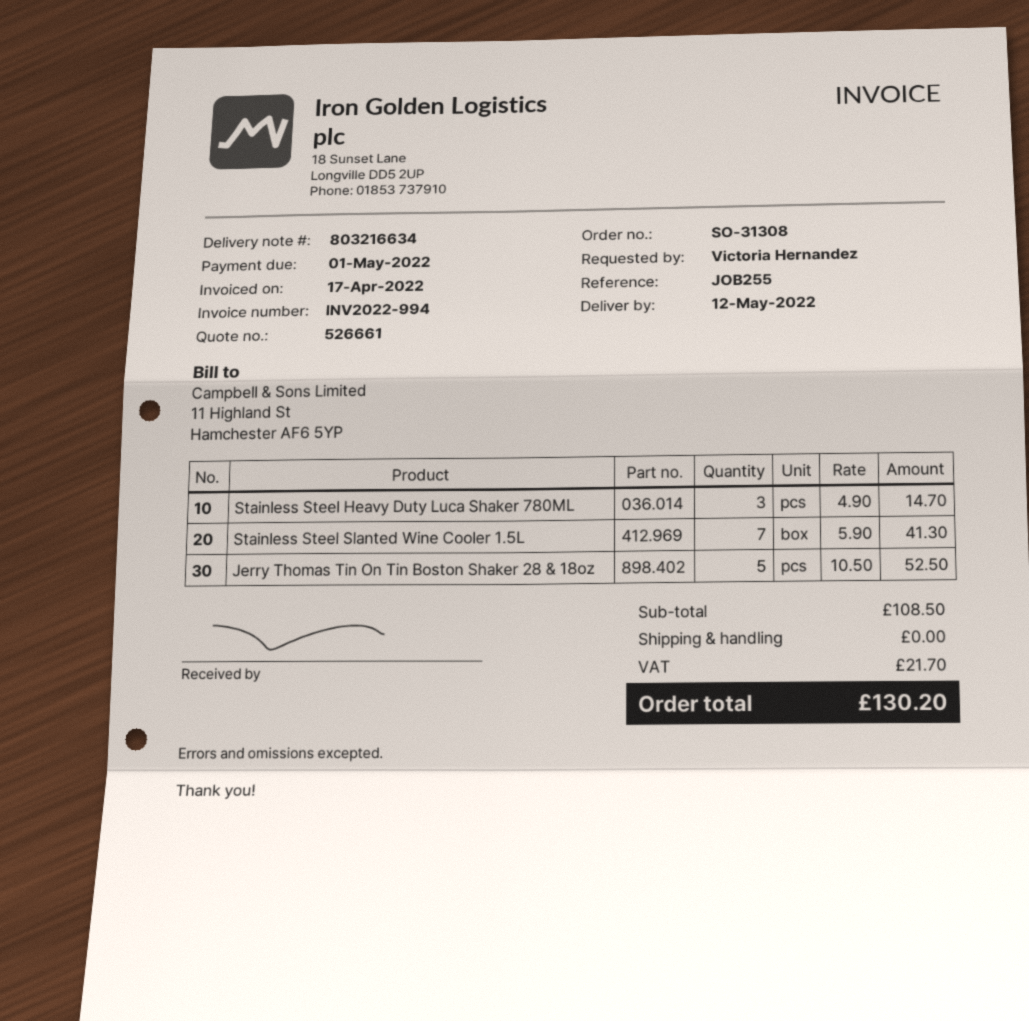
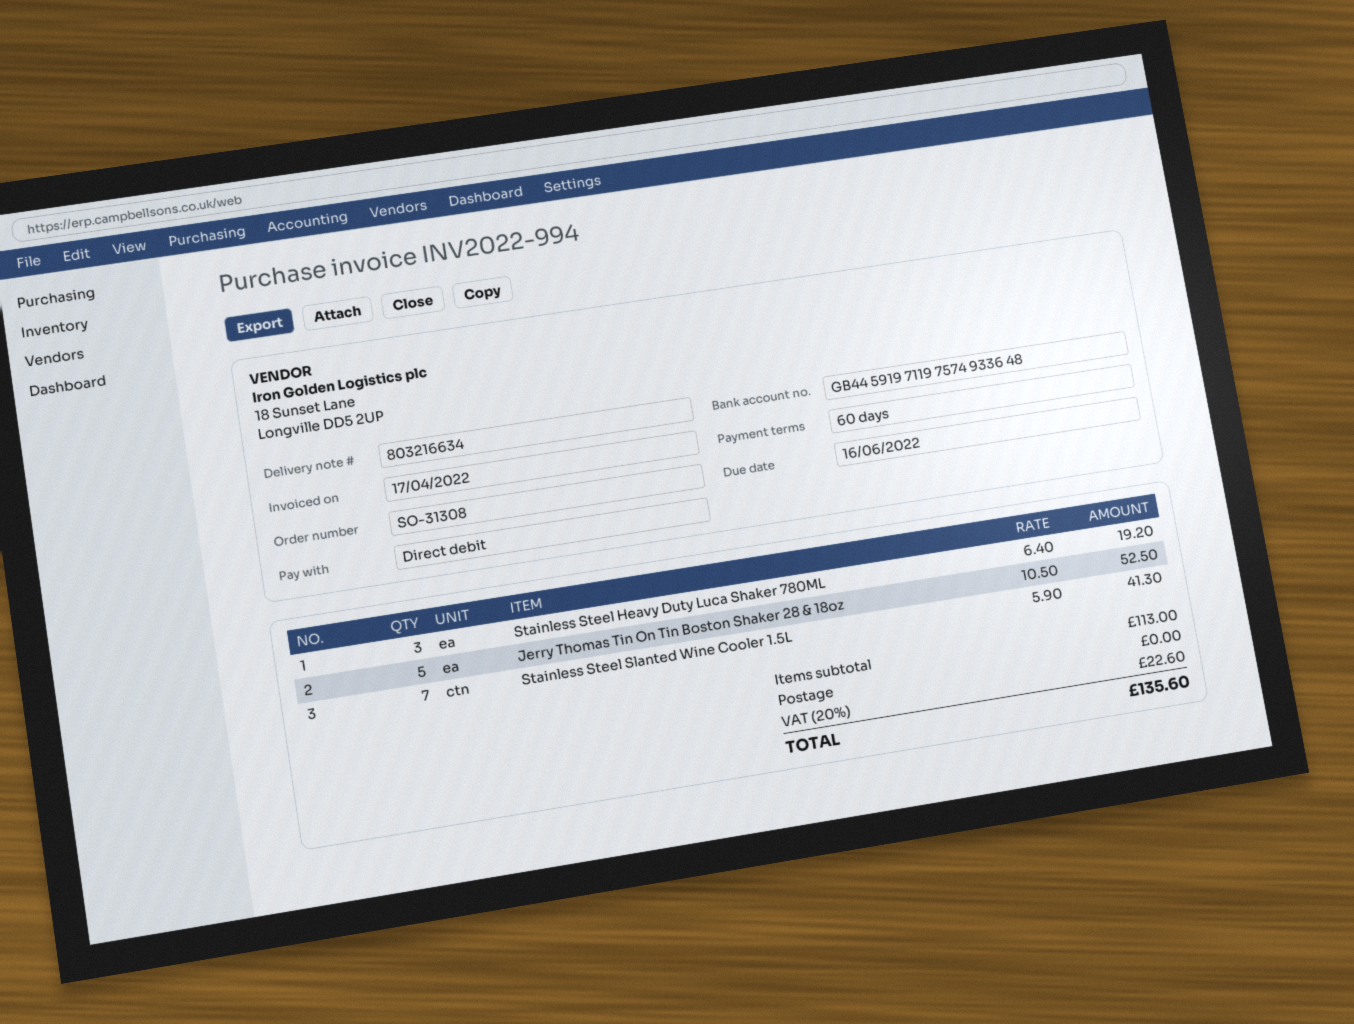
due date: 2022-05-01 -> 2022-06-16
Stainless Steel Heavy Duty Luca Shaker 780ML: 3 x 4.90 = 14.70 -> 3 x 6.40 = 19.20
subtotal: 108.50 -> 113.00
tax: 21.70 -> 22.60
total: 130.20 -> 135.60

